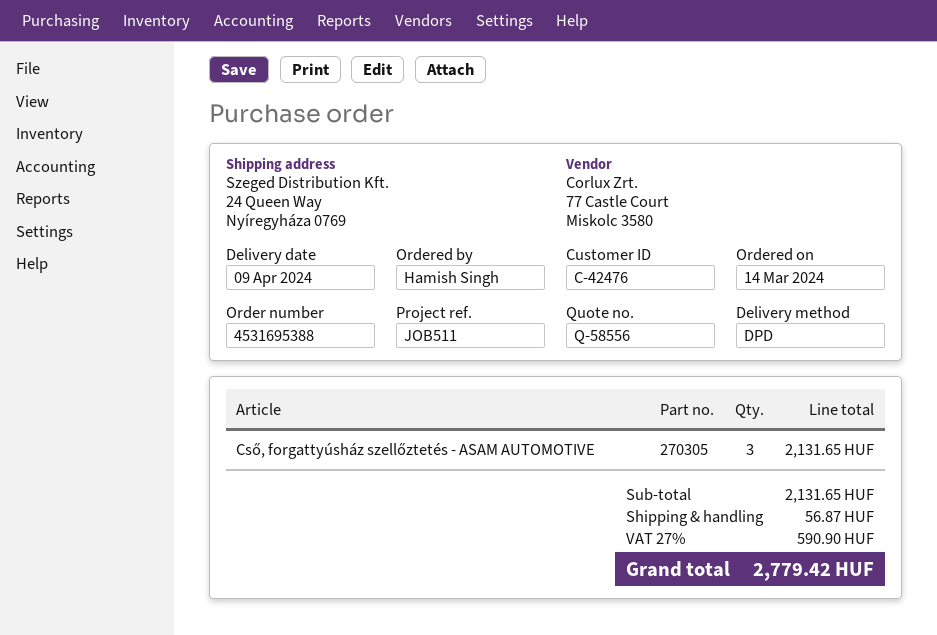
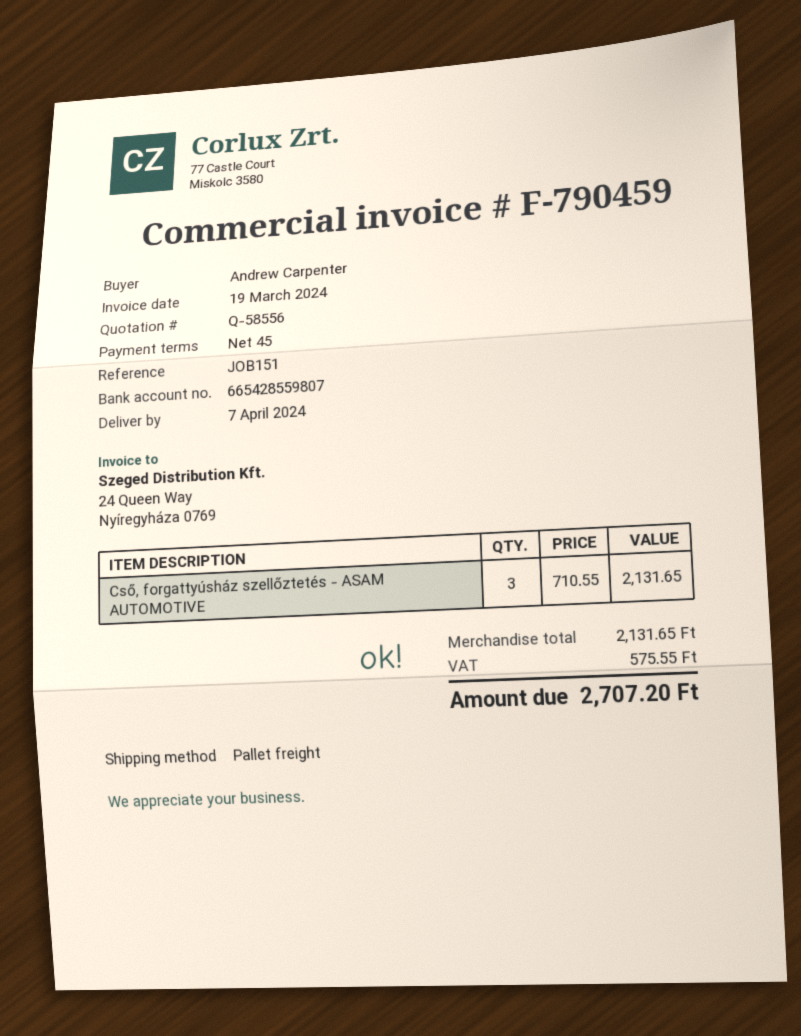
delivery date: 2024-04-09 -> 2024-04-07
reference: JOB511 -> JOB151
ordered by: Hamish Singh -> Andrew Carpenter
shipping method: DPD -> pallet freight
shipping: 56.87 -> none
tax: 590.90 -> 575.55
total: 2779.42 -> 2707.20

